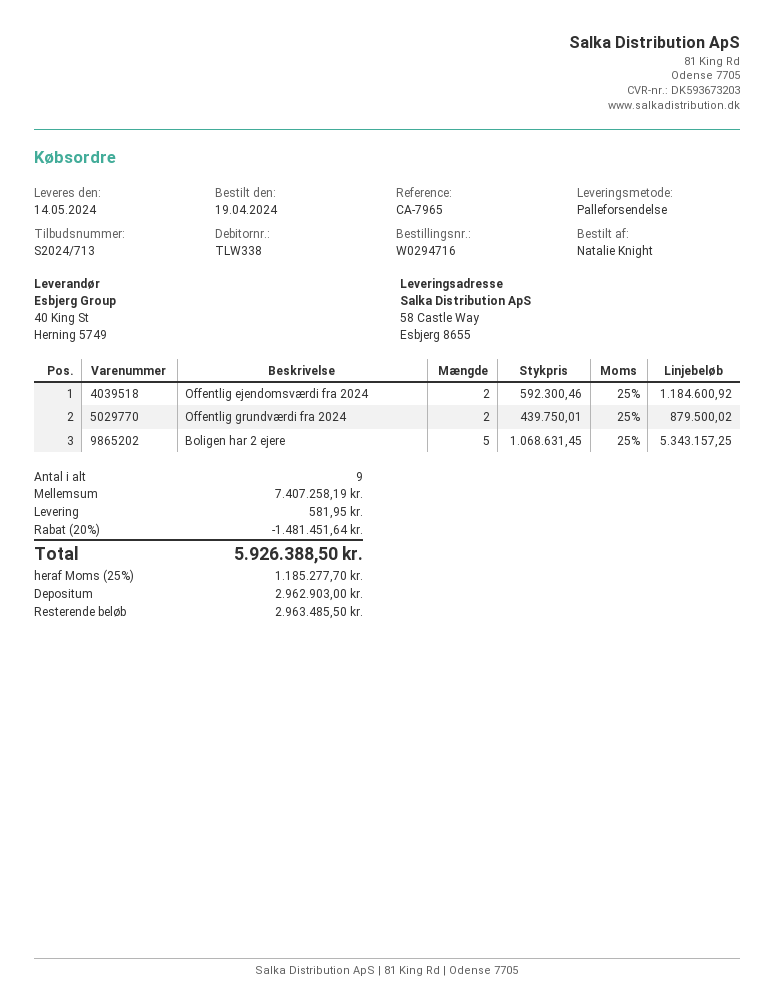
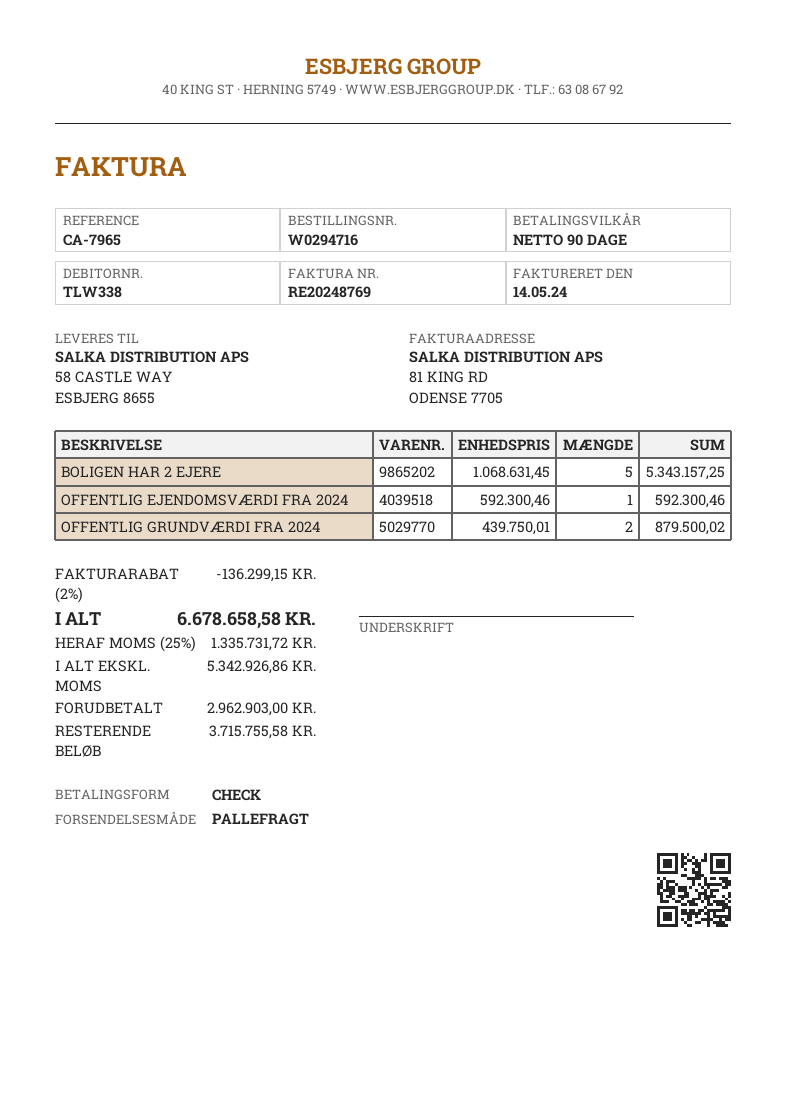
Offentlig ejendomsværdi fra 2024: 2 x 592300.46 = 1184600.92 -> 1 x 592300.46 = 592300.46
discount: 20% = 1481451.64 -> 2% = 136299.15
shipping: 581.95 -> none
tax: 25% = 1185277.70 -> 25% = 1335731.72
total: 5926388.50 -> 6678658.58
balance: 2963485.50 -> 3715755.58

